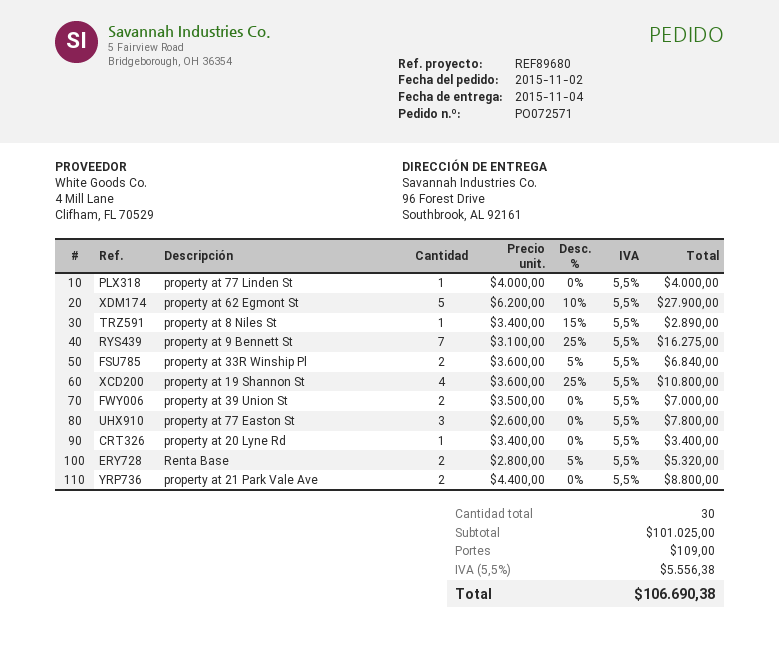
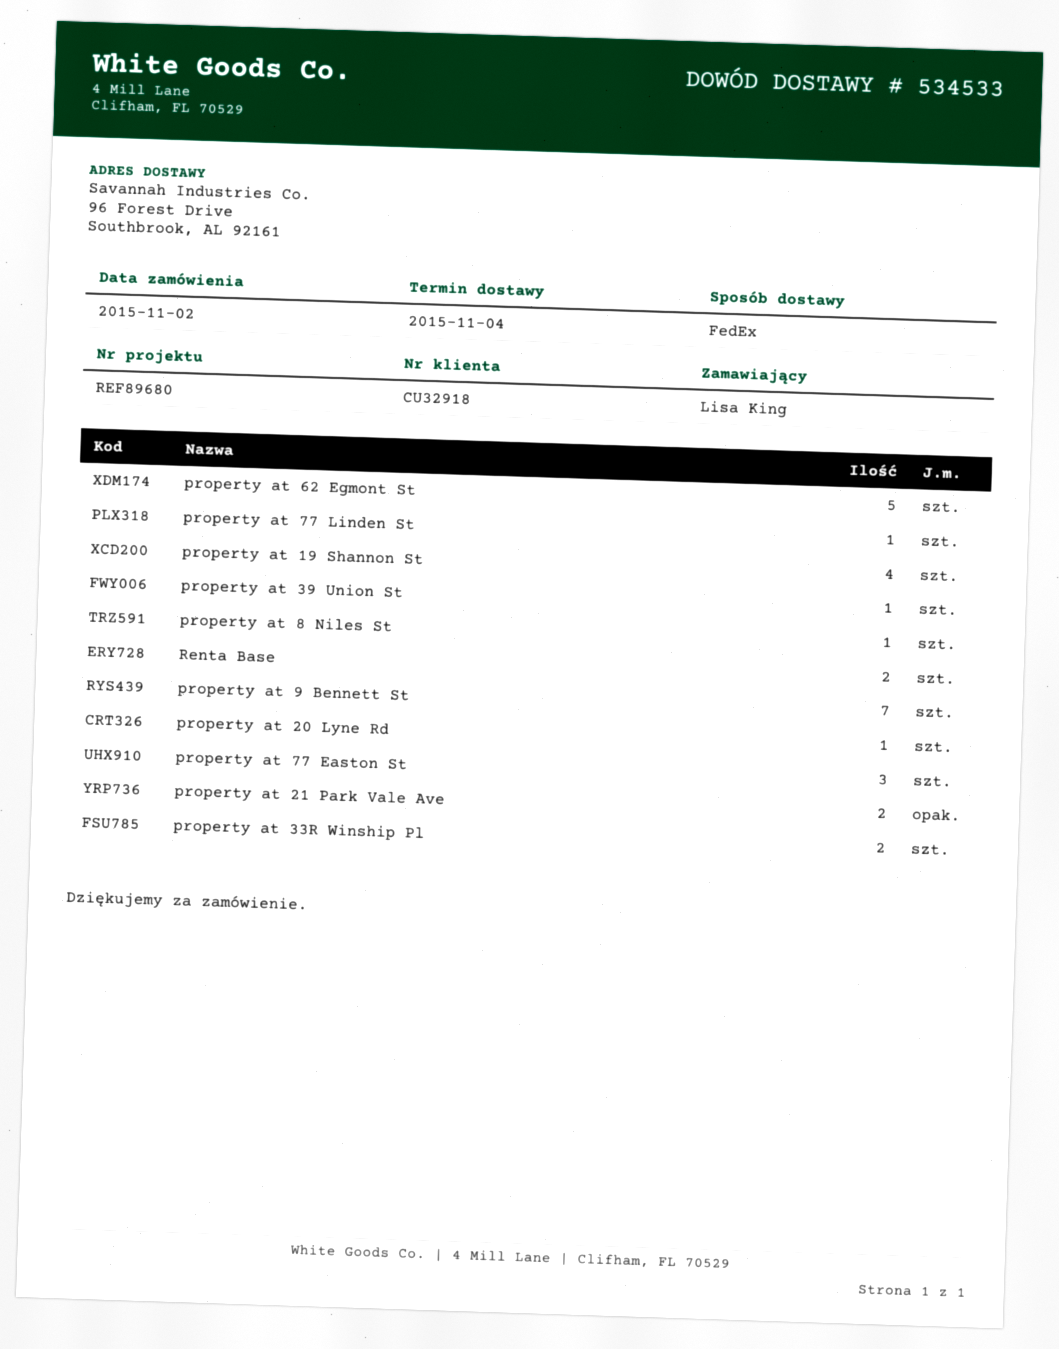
property at 39 Union St: 2 -> 1

